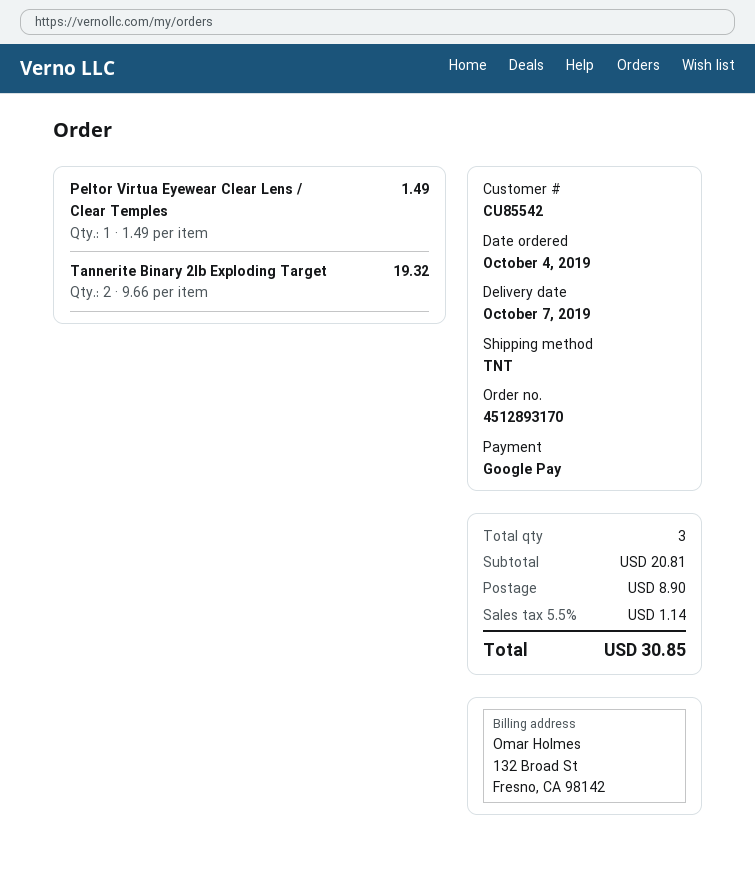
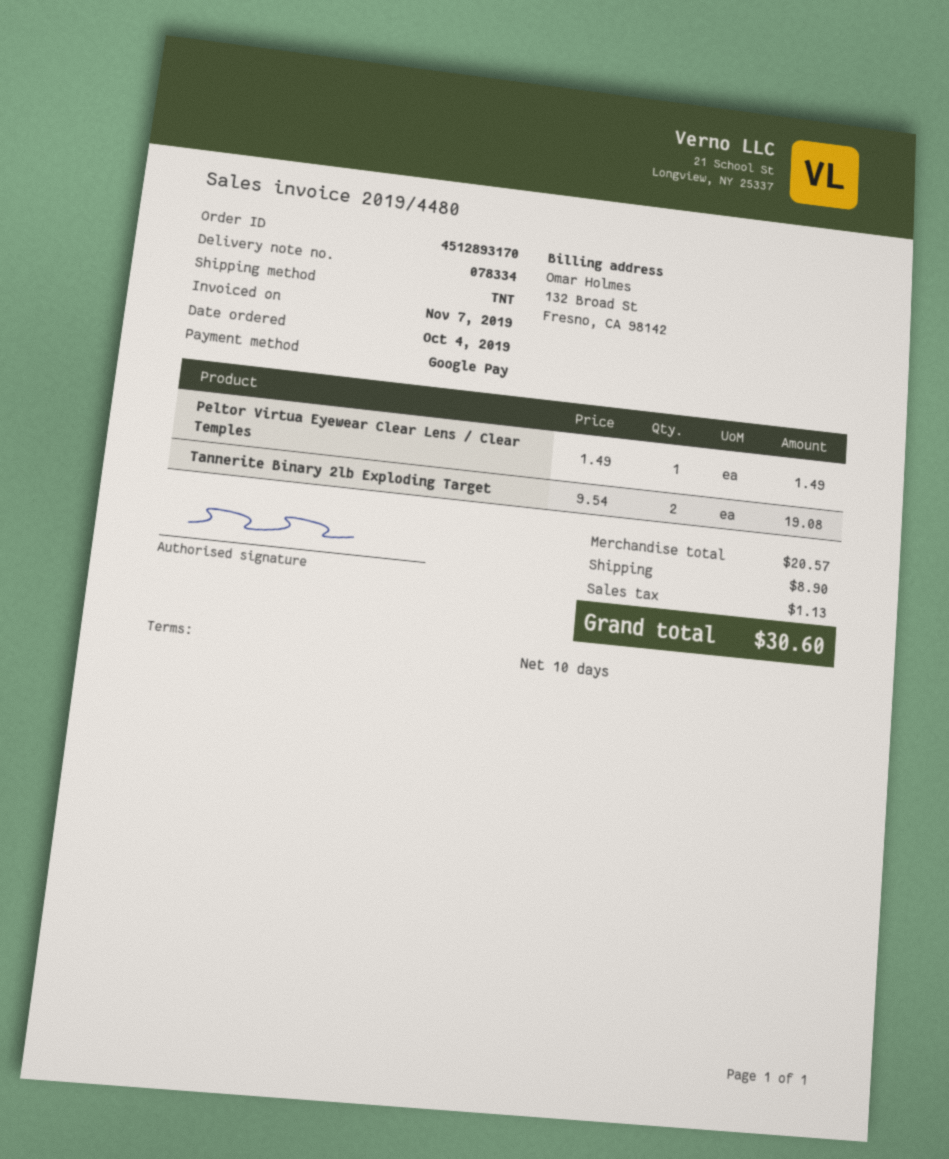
Tannerite Binary 2lb Exploding Target: 2 x 9.66 = 19.32 -> 2 x 9.54 = 19.08
subtotal: 20.81 -> 20.57
tax: 1.14 -> 1.13
total: 30.85 -> 30.60

